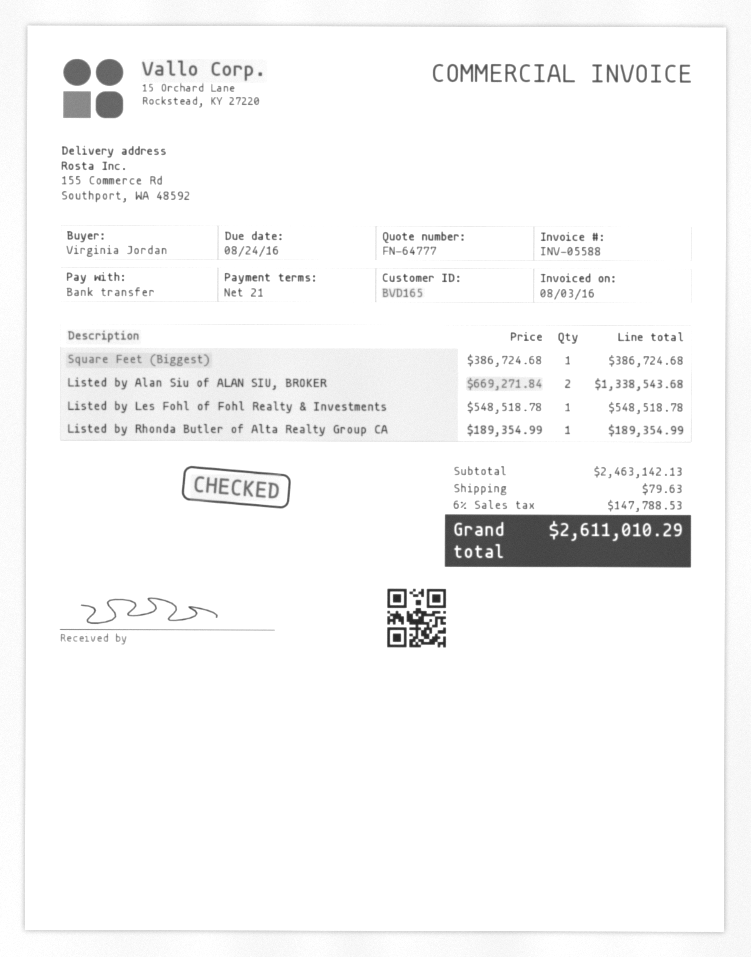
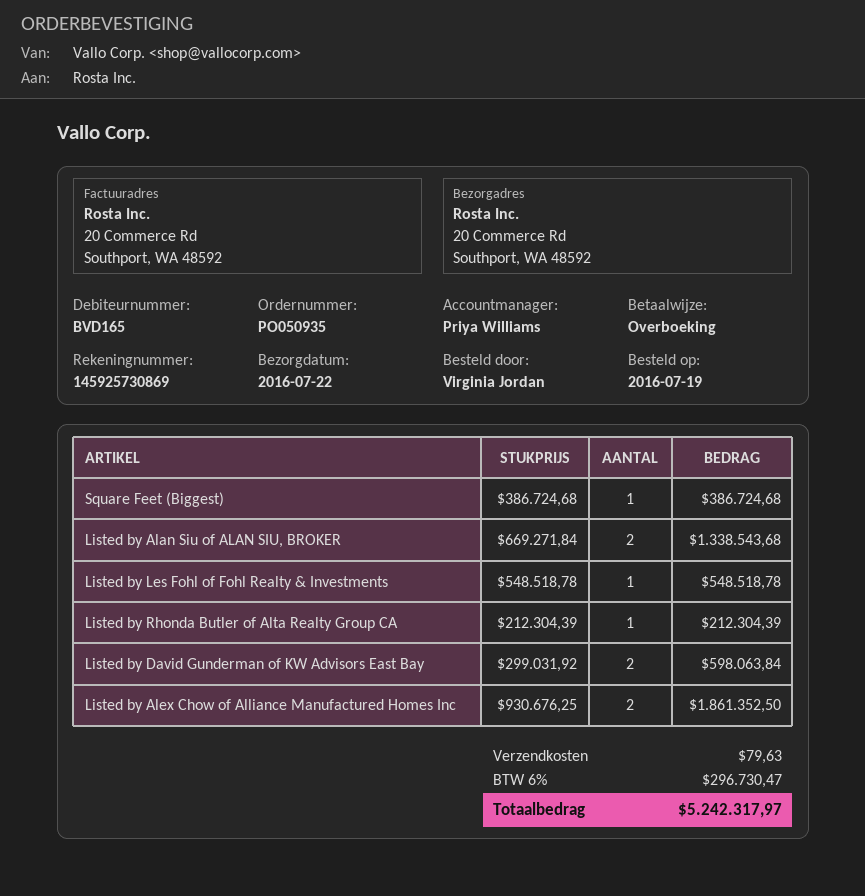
ship to: 155 Commerce Rd, Southport, WA 48592 -> 20 Commerce Rd, Southport, WA 48592
Listed by Rhonda Butler of Alta Realty Group CA: 1 x 189354.99 = 189354.99 -> 1 x 212304.39 = 212304.39
Listed by David Gunderman of KW Advisors East Bay: none -> 2 x 299031.92 = 598063.84
Listed by Alex Chow of Alliance Manufactured Homes Inc: none -> 2 x 930676.25 = 1861352.50
tax: 6% = 147788.53 -> 6% = 296730.47
total: 2611010.29 -> 5242317.97

